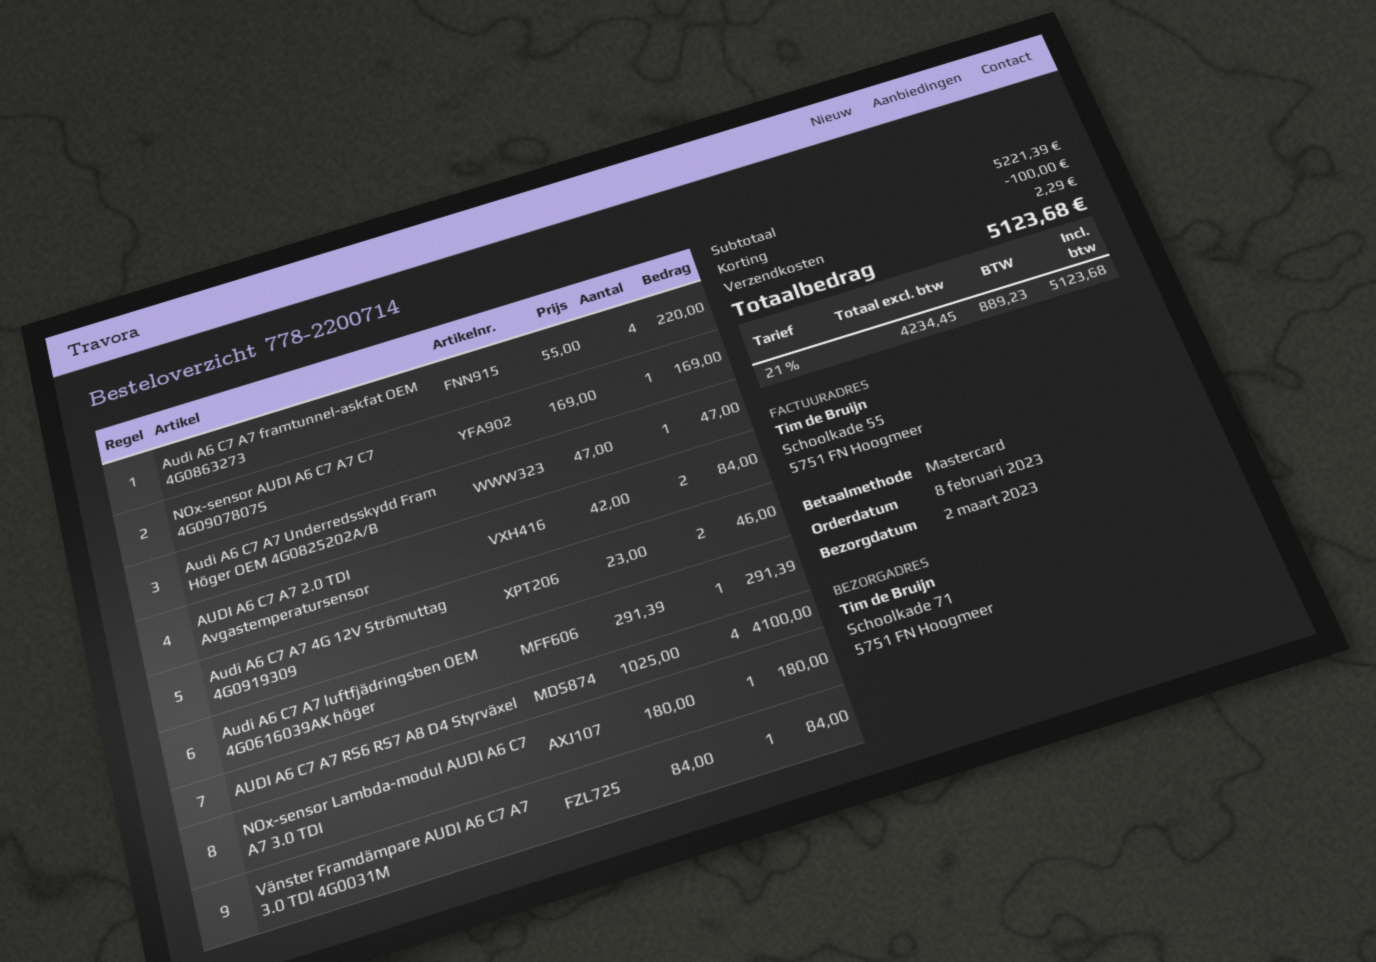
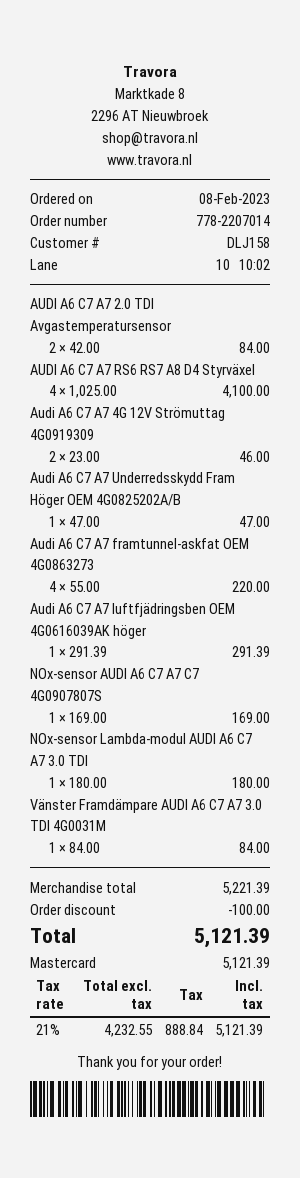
order number: 778-2200714 -> 778-2207014
shipping: 2.29 -> none
net: 4234.45 -> 4232.55
tax: 21% = 889.23 -> 21% = 888.84
total: 5123.68 -> 5121.39

